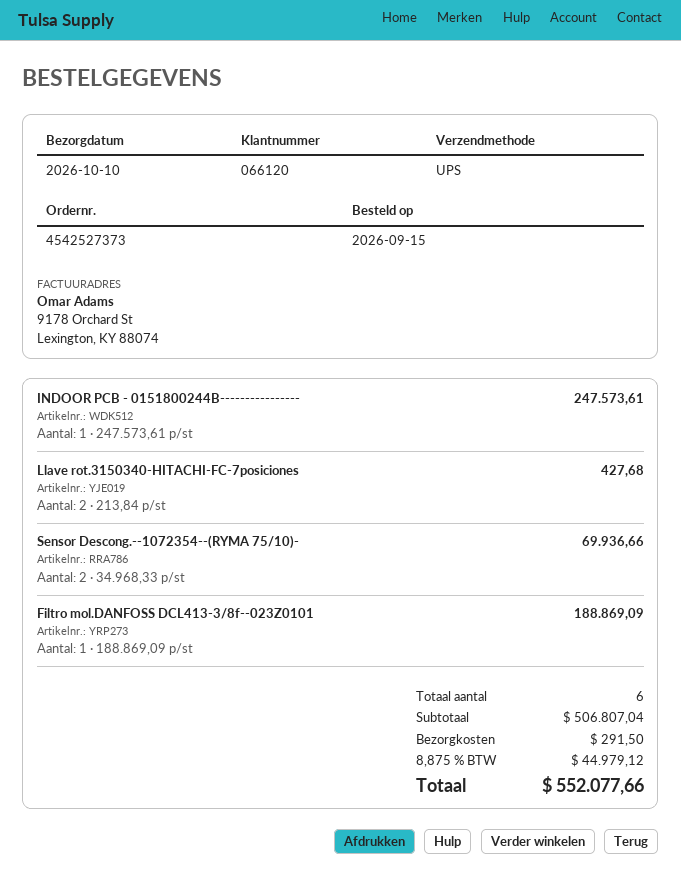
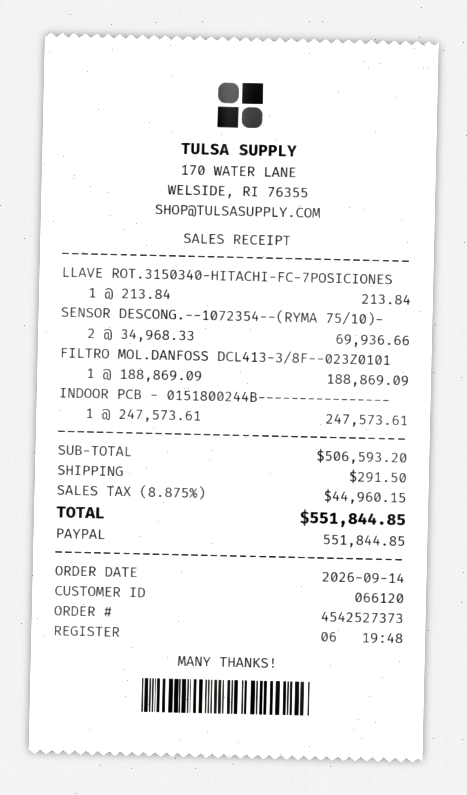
order date: 2026-09-15 -> 2026-09-14
Llave rot.3150340-HITACHI-FC-7posiciones: 2 x 213.84 = 427.68 -> 1 x 213.84 = 213.84
subtotal: 506807.04 -> 506593.20
tax: 8.875% = 44979.12 -> 8.875% = 44960.15
total: 552077.66 -> 551844.85

